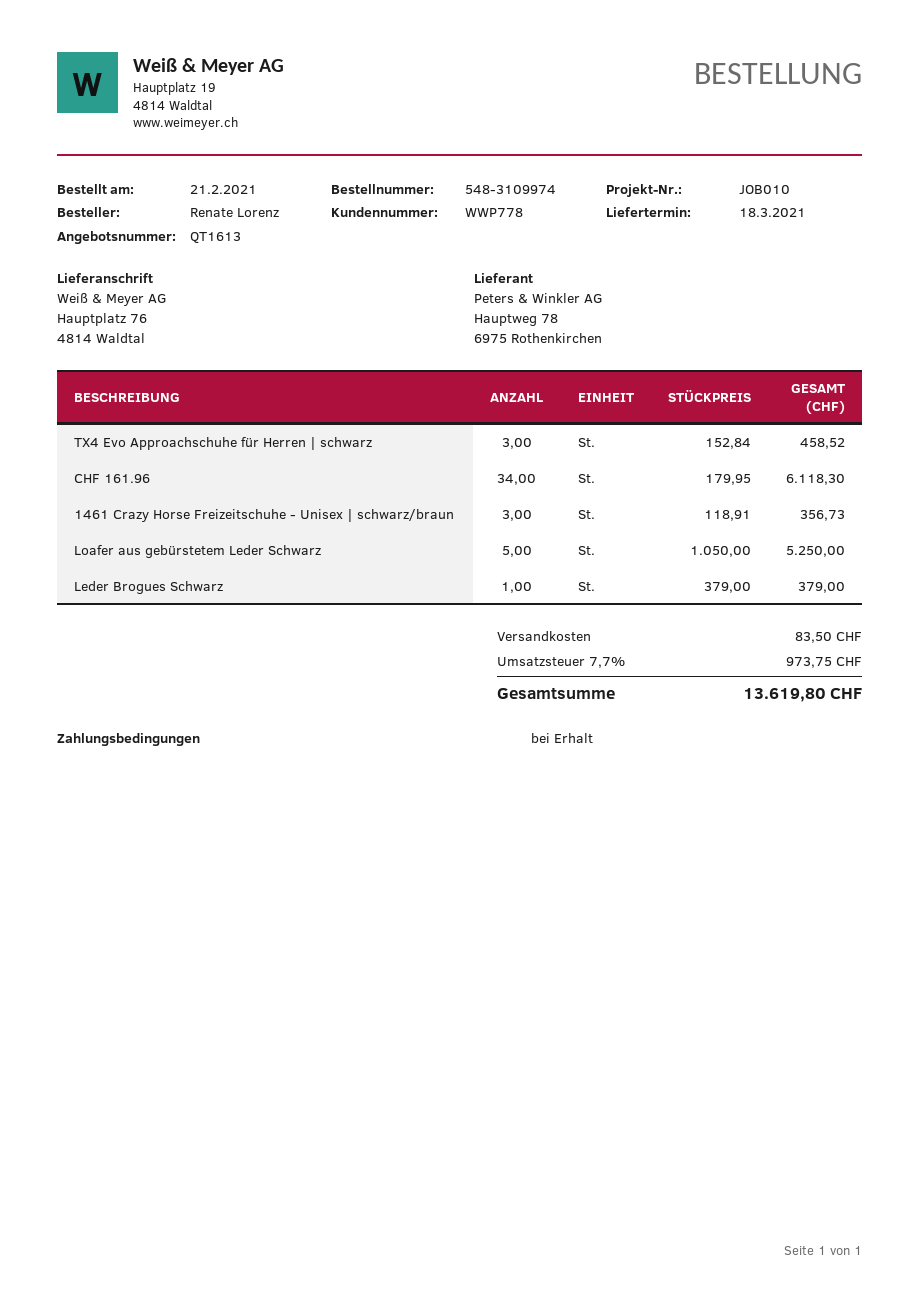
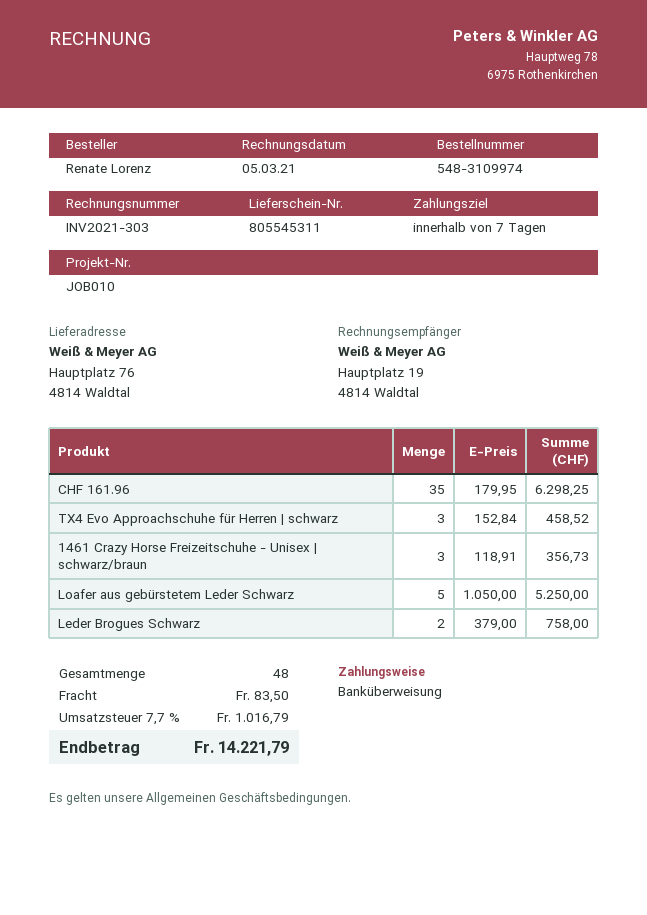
payment terms: on receipt -> 7 days
CHF 161.96: 34 x 179.95 = 6118.30 -> 35 x 179.95 = 6298.25
Leder Brogues Schwarz: 1 x 379.00 = 379.00 -> 2 x 379.00 = 758.00
tax: 7.7% = 973.75 -> 7.7% = 1016.79
total: 13619.80 -> 14221.79

